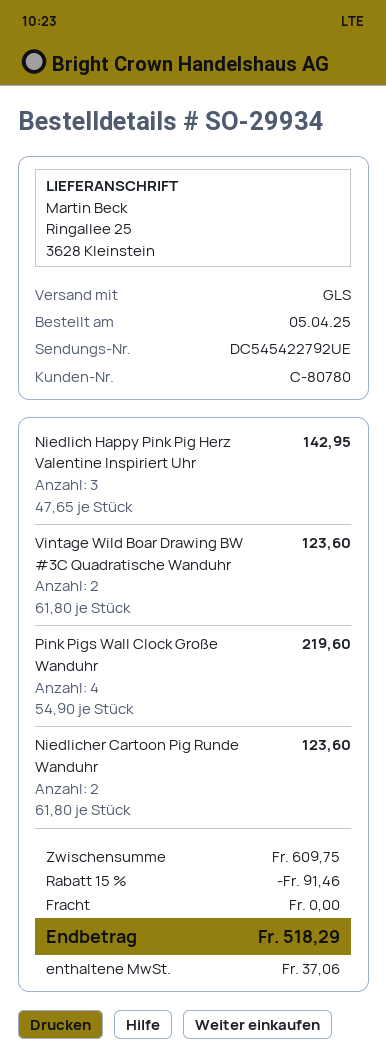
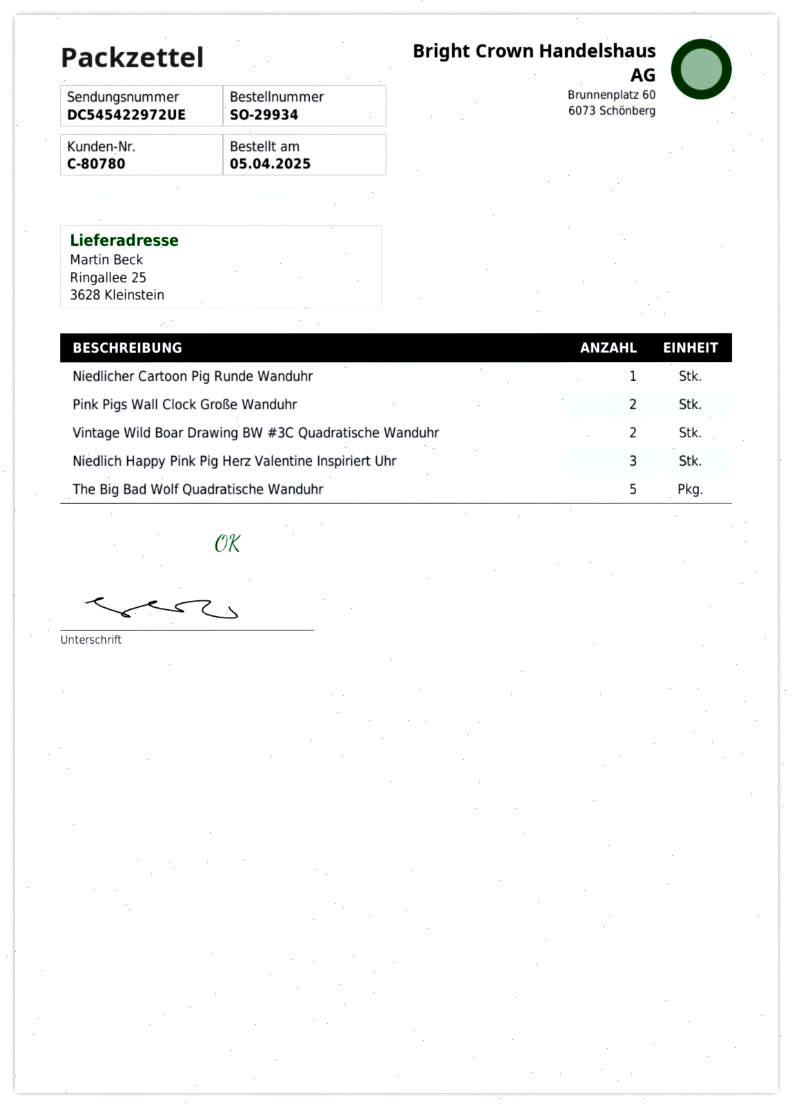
tracking number: DC545422792UE -> DC545422972UE
Pink Pigs Wall Clock Große Wanduhr: 4 -> 2
Niedlicher Cartoon Pig Runde Wanduhr: 2 -> 1
The Big Bad Wolf Quadratische Wanduhr: none -> 5

